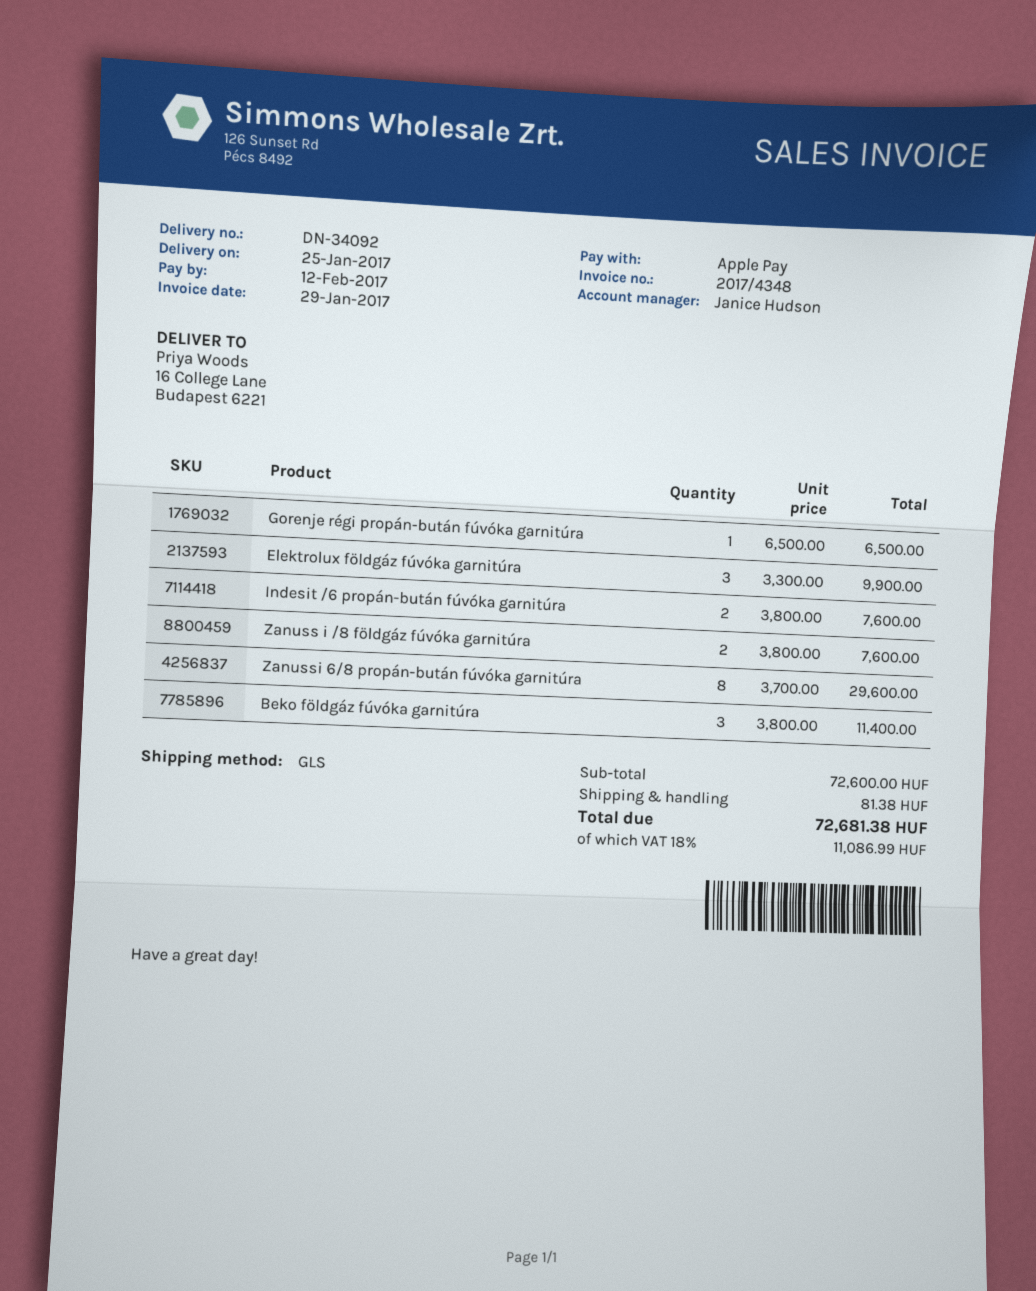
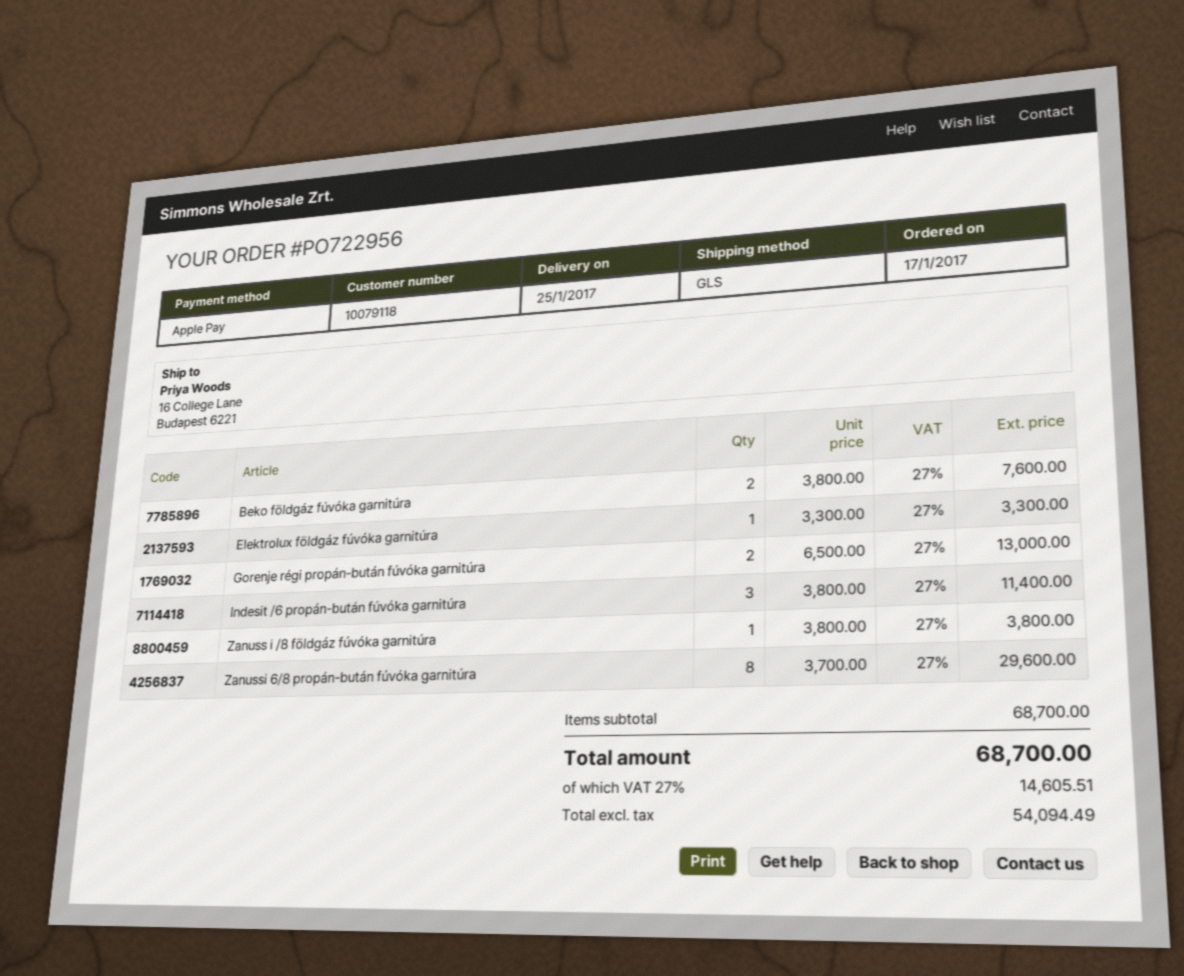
Gorenje régi propán-bután fúvóka garnitúra: 1 x 6500.00 = 6500.00 -> 2 x 6500.00 = 13000.00
Elektrolux földgáz fúvóka garnitúra: 3 x 3300.00 = 9900.00 -> 1 x 3300.00 = 3300.00
Indesit /6 propán-bután fúvóka garnitúra: 2 x 3800.00 = 7600.00 -> 3 x 3800.00 = 11400.00
Zanuss i /8 földgáz fúvóka garnitúra: 2 x 3800.00 = 7600.00 -> 1 x 3800.00 = 3800.00
Beko földgáz fúvóka garnitúra: 3 x 3800.00 = 11400.00 -> 2 x 3800.00 = 7600.00
subtotal: 72600.00 -> 68700.00
shipping: 81.38 -> none
tax: 18% = 11086.99 -> 27% = 14605.51
total: 72681.38 -> 68700.00

